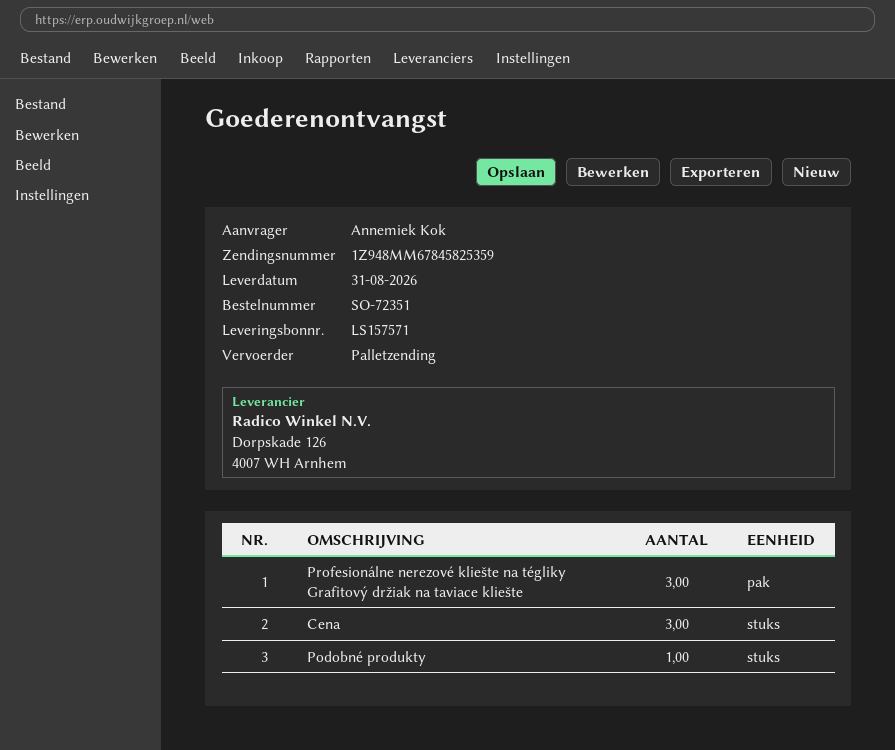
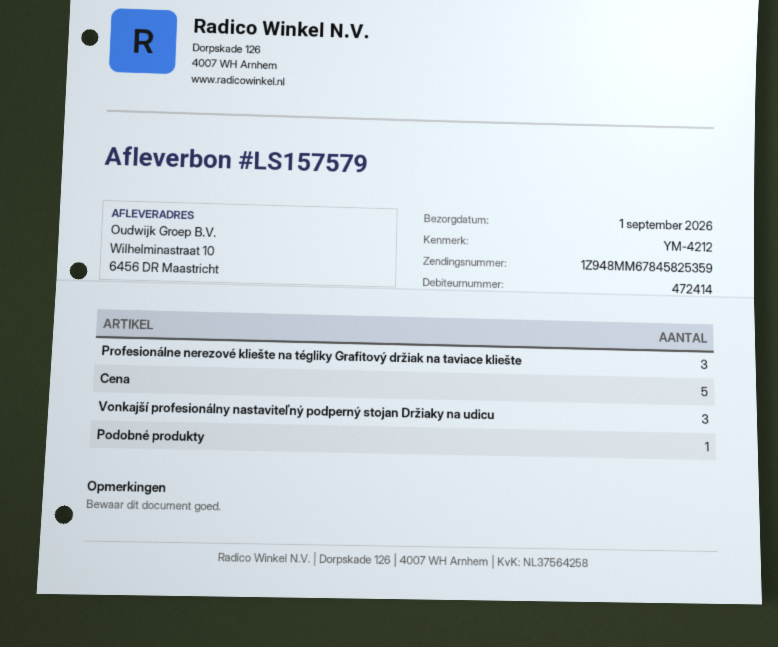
delivery note number: LS157571 -> LS157579
delivery date: 2026-08-31 -> 2026-09-01
Cena: 3 -> 5
Vonkajší profesionálny nastaviteľný podperný stojan Držiaky na udicu: none -> 3

